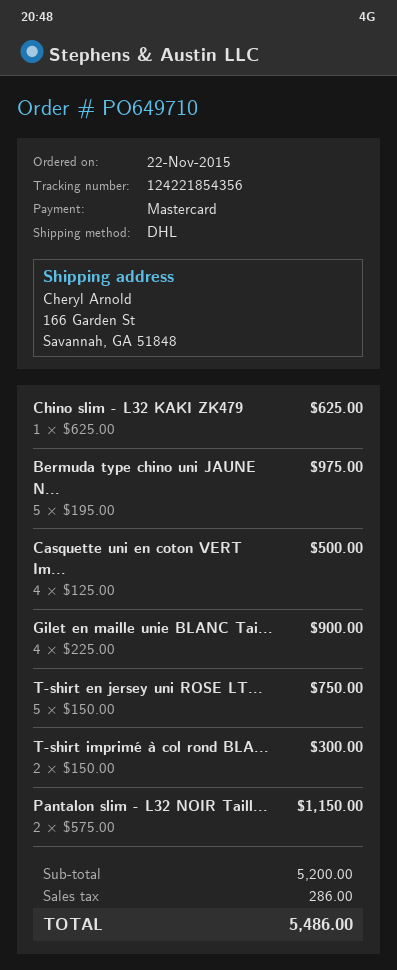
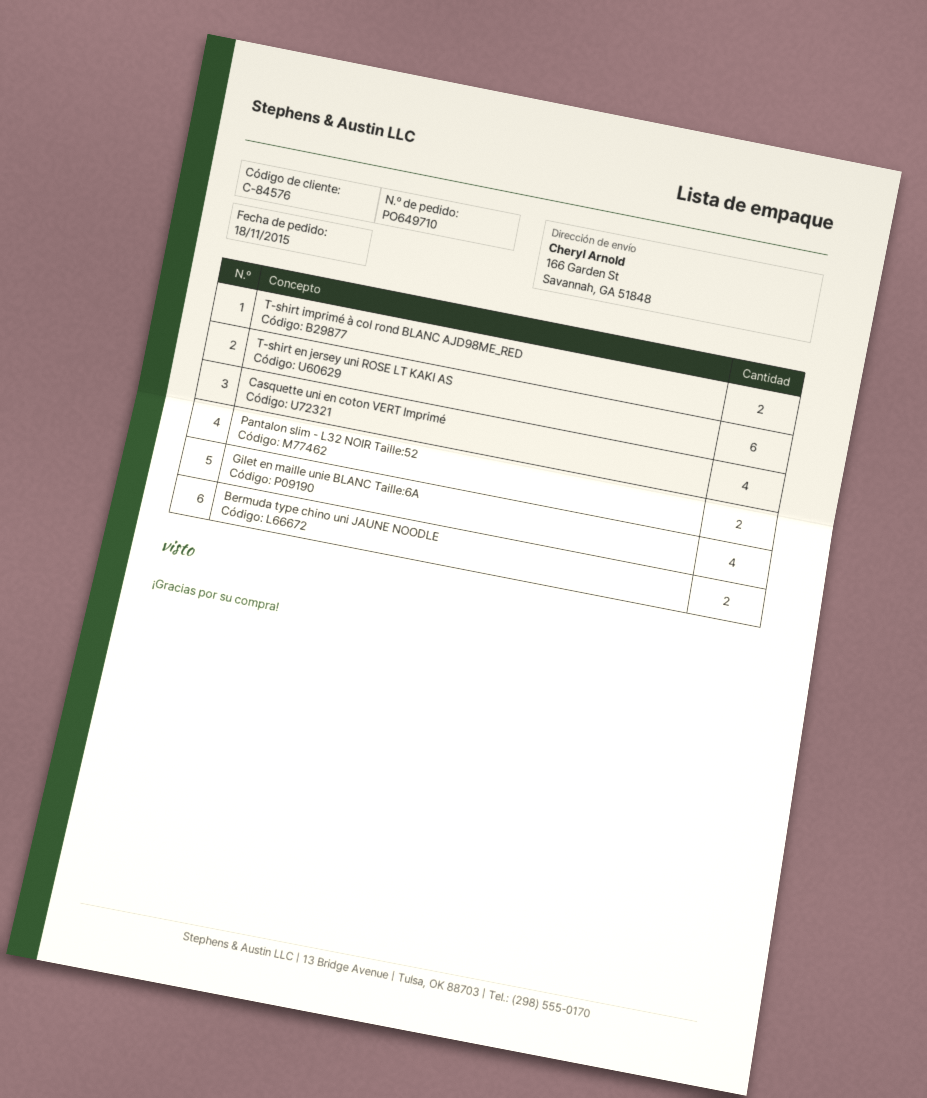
order date: 2015-11-22 -> 2015-11-18
Chino slim - L32 KAKI ZK479: 1 -> none
Bermuda type chino uni JAUNE N...: 5 -> 2
T-shirt en jersey uni ROSE LT...: 5 -> 6

